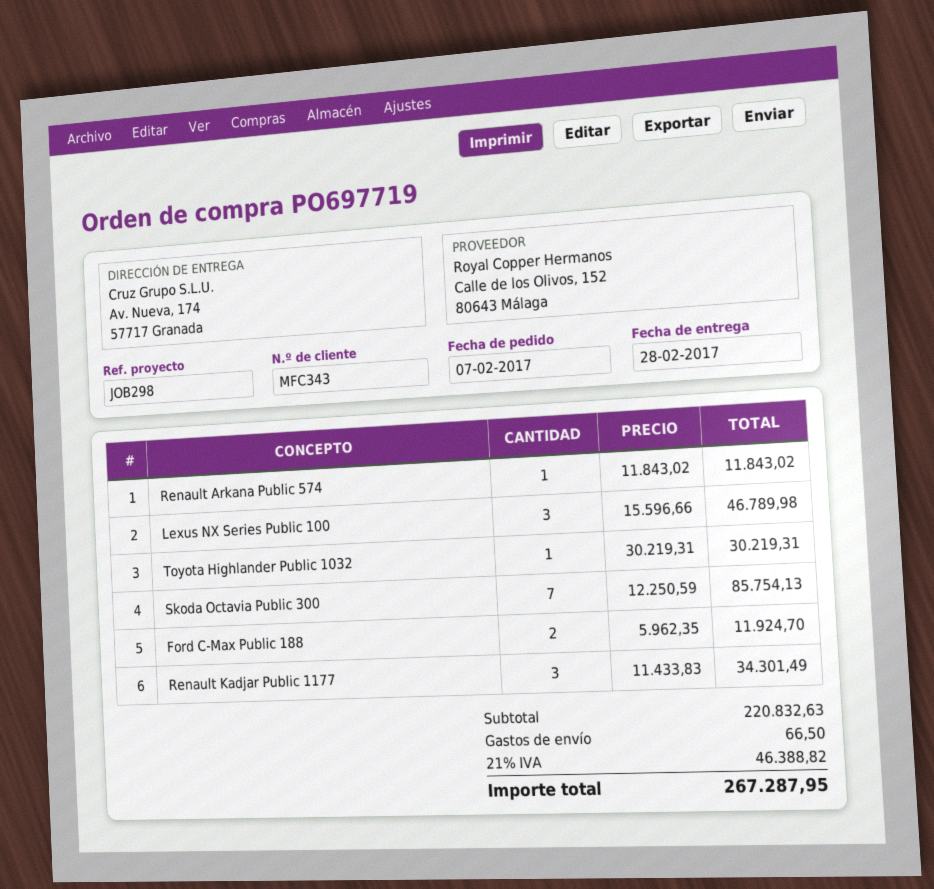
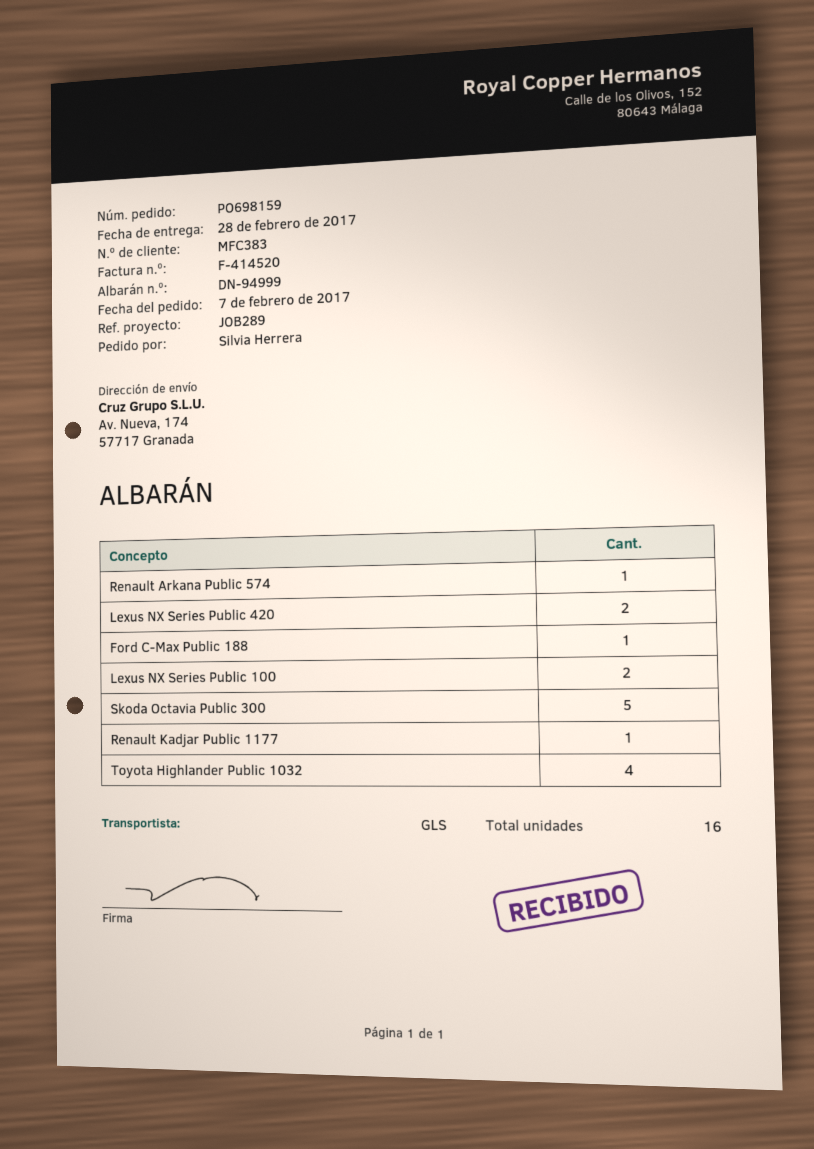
order number: PO697719 -> PO698159
customer number: MFC343 -> MFC383
reference: JOB298 -> JOB289
Lexus NX Series Public 100: 3 -> 2
Toyota Highlander Public 1032: 1 -> 4
Skoda Octavia Public 300: 7 -> 5
Ford C-Max Public 188: 2 -> 1
Renault Kadjar Public 1177: 3 -> 1
Lexus NX Series Public 420: none -> 2

